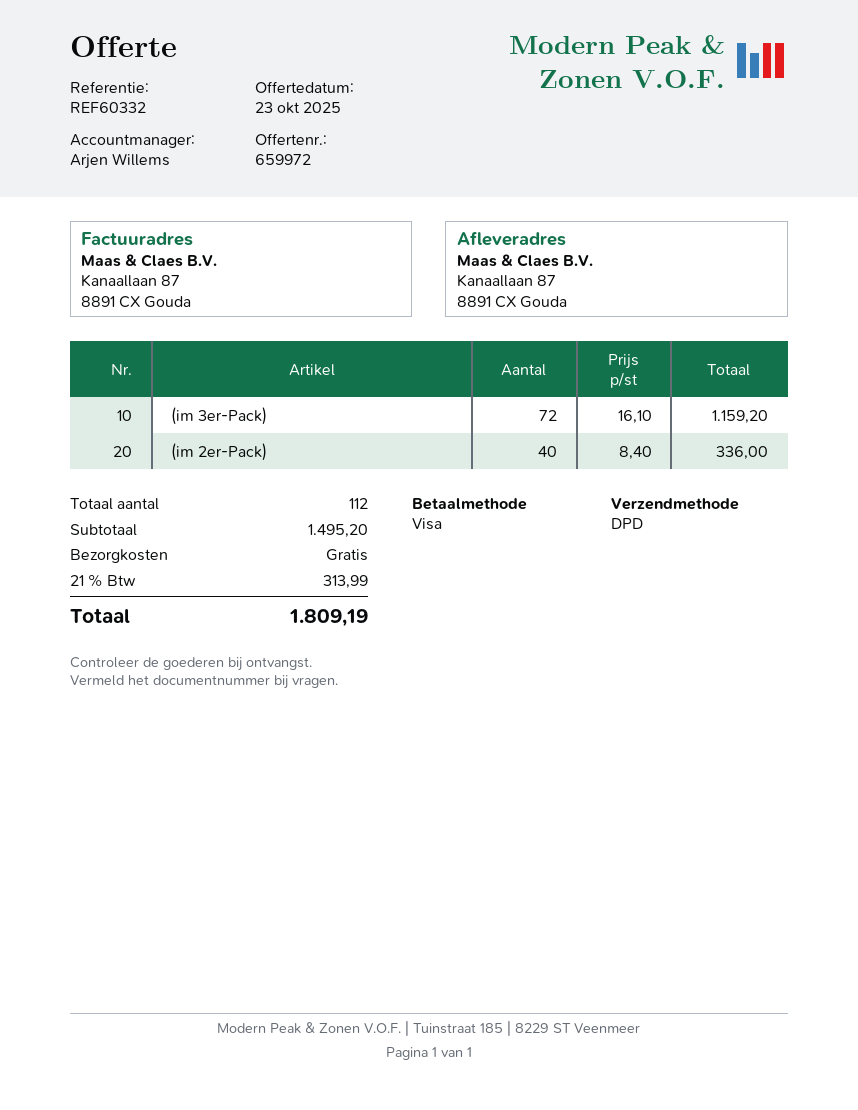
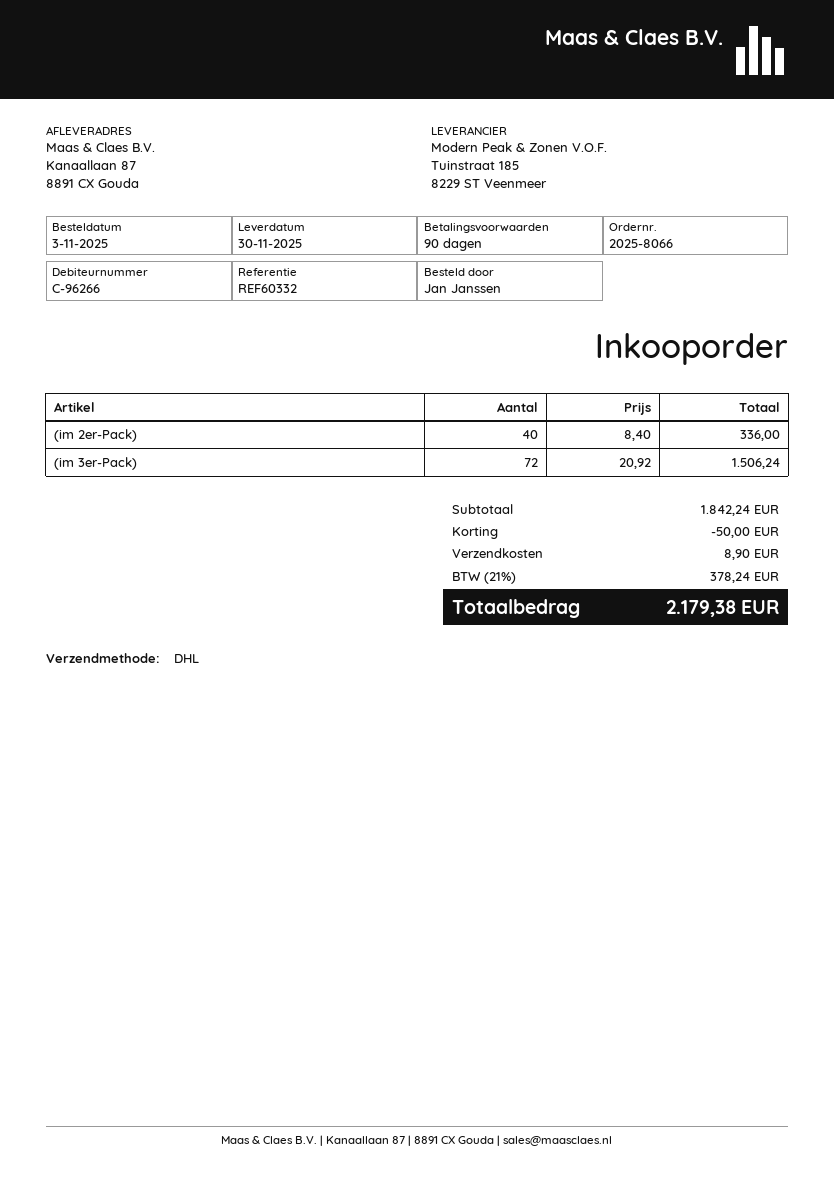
shipping method: DPD -> DHL
(im 3er-Pack): 72 x 16.10 = 1159.20 -> 72 x 20.92 = 1506.24
subtotal: 1495.20 -> 1842.24
discount: none -> 50.00
shipping: 0.00 -> 8.90
tax: 21% = 313.99 -> 21% = 378.24
total: 1809.19 -> 2179.38

